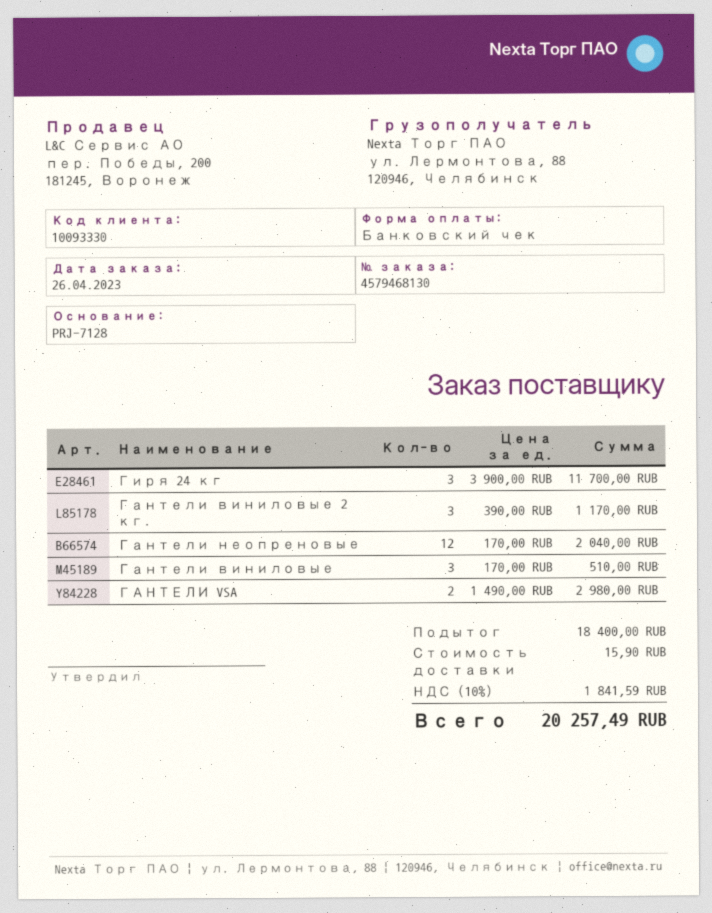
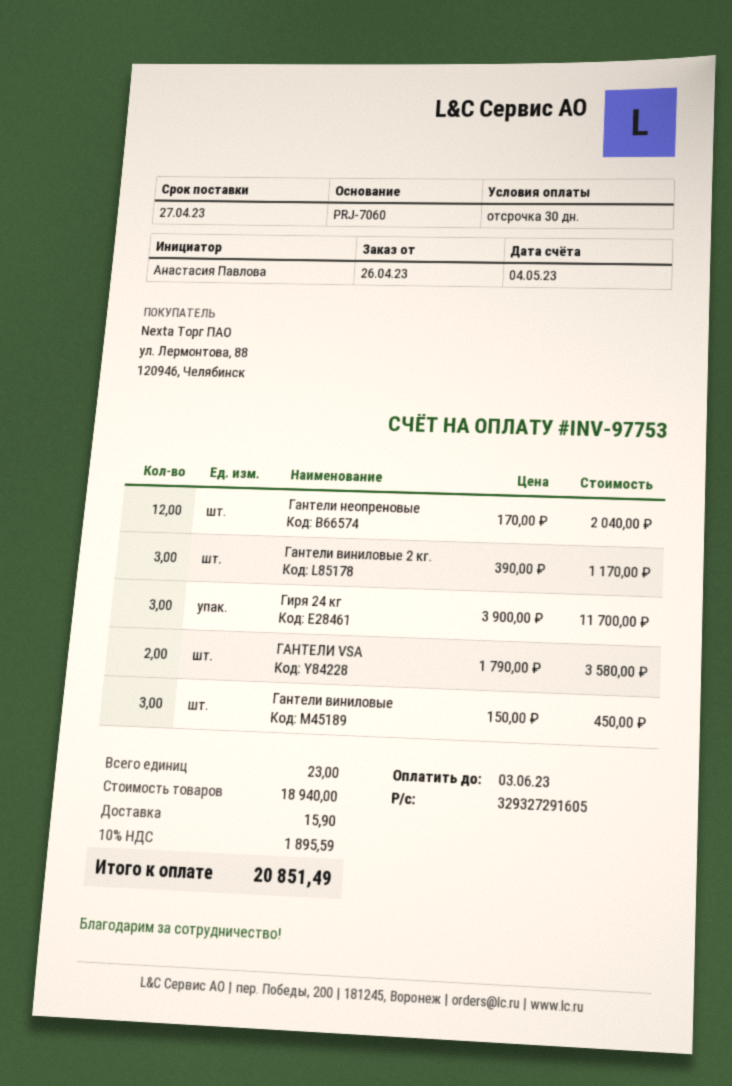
reference: PRJ-7128 -> PRJ-7060
Гантели виниловые: 3 x 170.00 = 510.00 -> 3 x 150.00 = 450.00
ГАНТЕЛИ VSA: 2 x 1490.00 = 2980.00 -> 2 x 1790.00 = 3580.00
subtotal: 18400.00 -> 18940.00
tax: 10% = 1841.59 -> 10% = 1895.59
total: 20257.49 -> 20851.49

